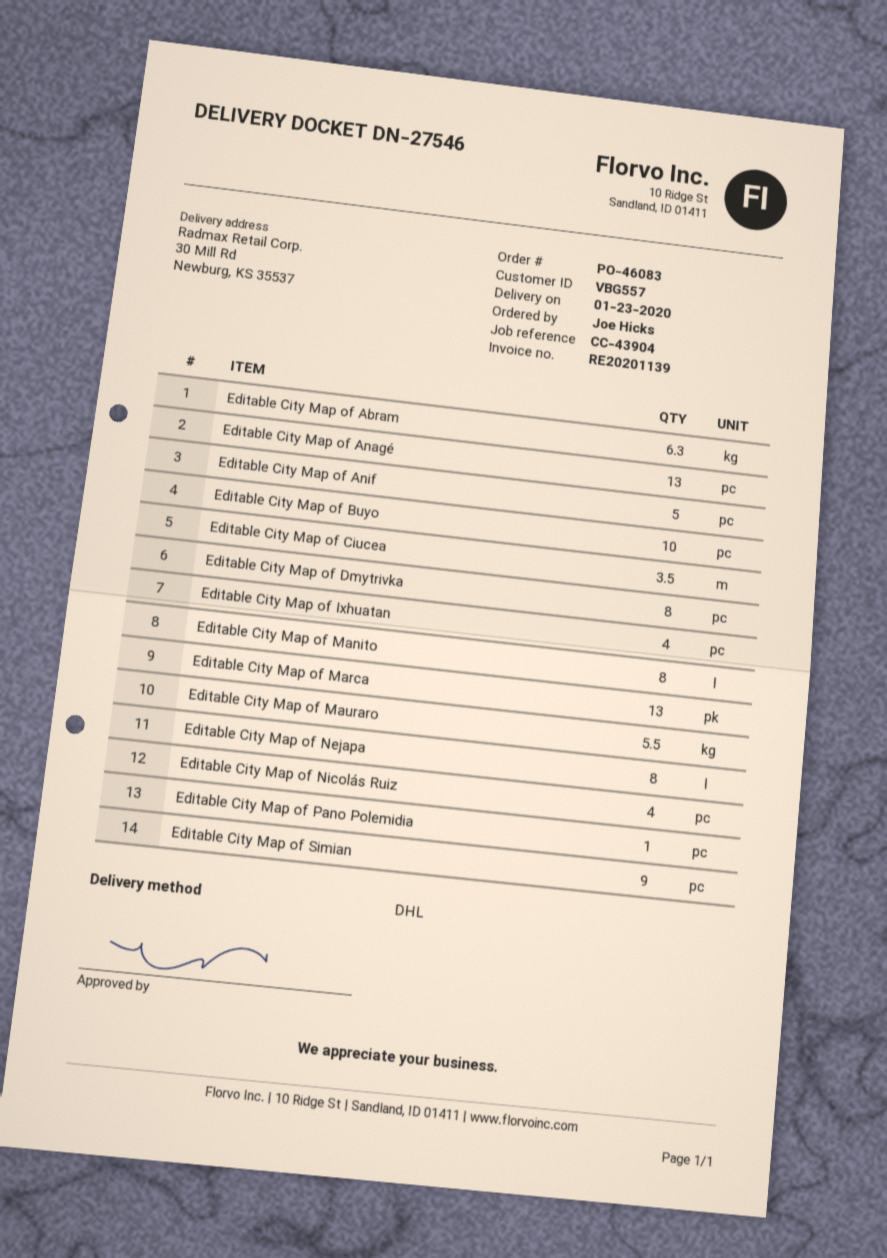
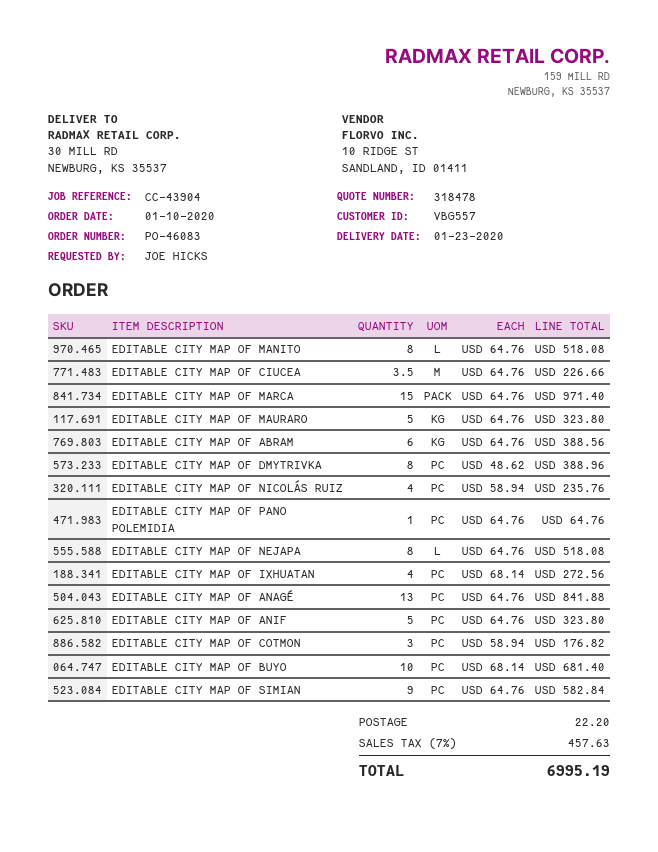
Editable City Map of Abram: 6.3 -> 6
Editable City Map of Marca: 13 -> 15
Editable City Map of Mauraro: 5.5 -> 5
EDITABLE CITY MAP OF COTMON: none -> 3

